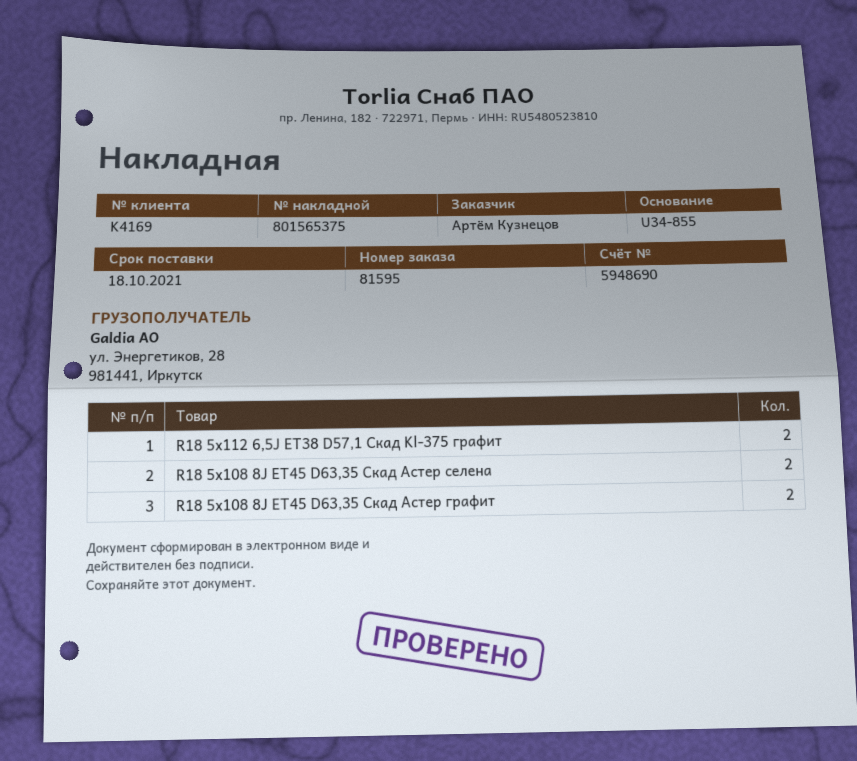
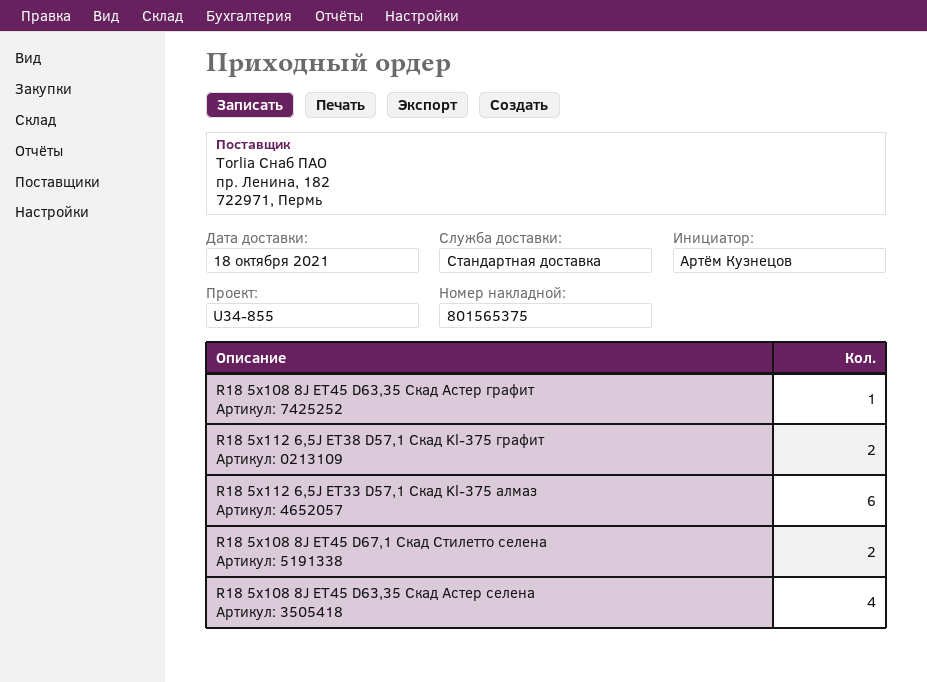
R18 5x108 8J ET45 D63,35 Скад Астер селена: 2 -> 4
R18 5x108 8J ET45 D63,35 Скад Астер графит: 2 -> 1
R18 5x112 6,5J ET33 D57,1 Скад Kl-375 алмаз: none -> 6
R18 5x108 8J ET45 D67,1 Скад Стилетто селена: none -> 2

